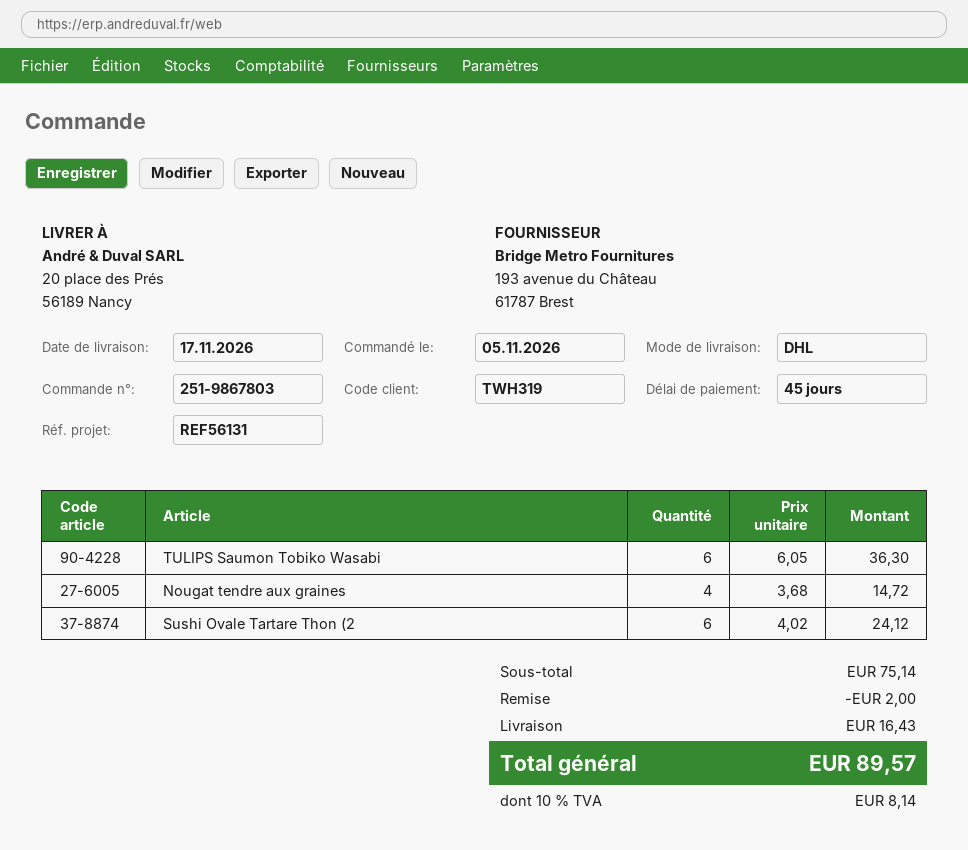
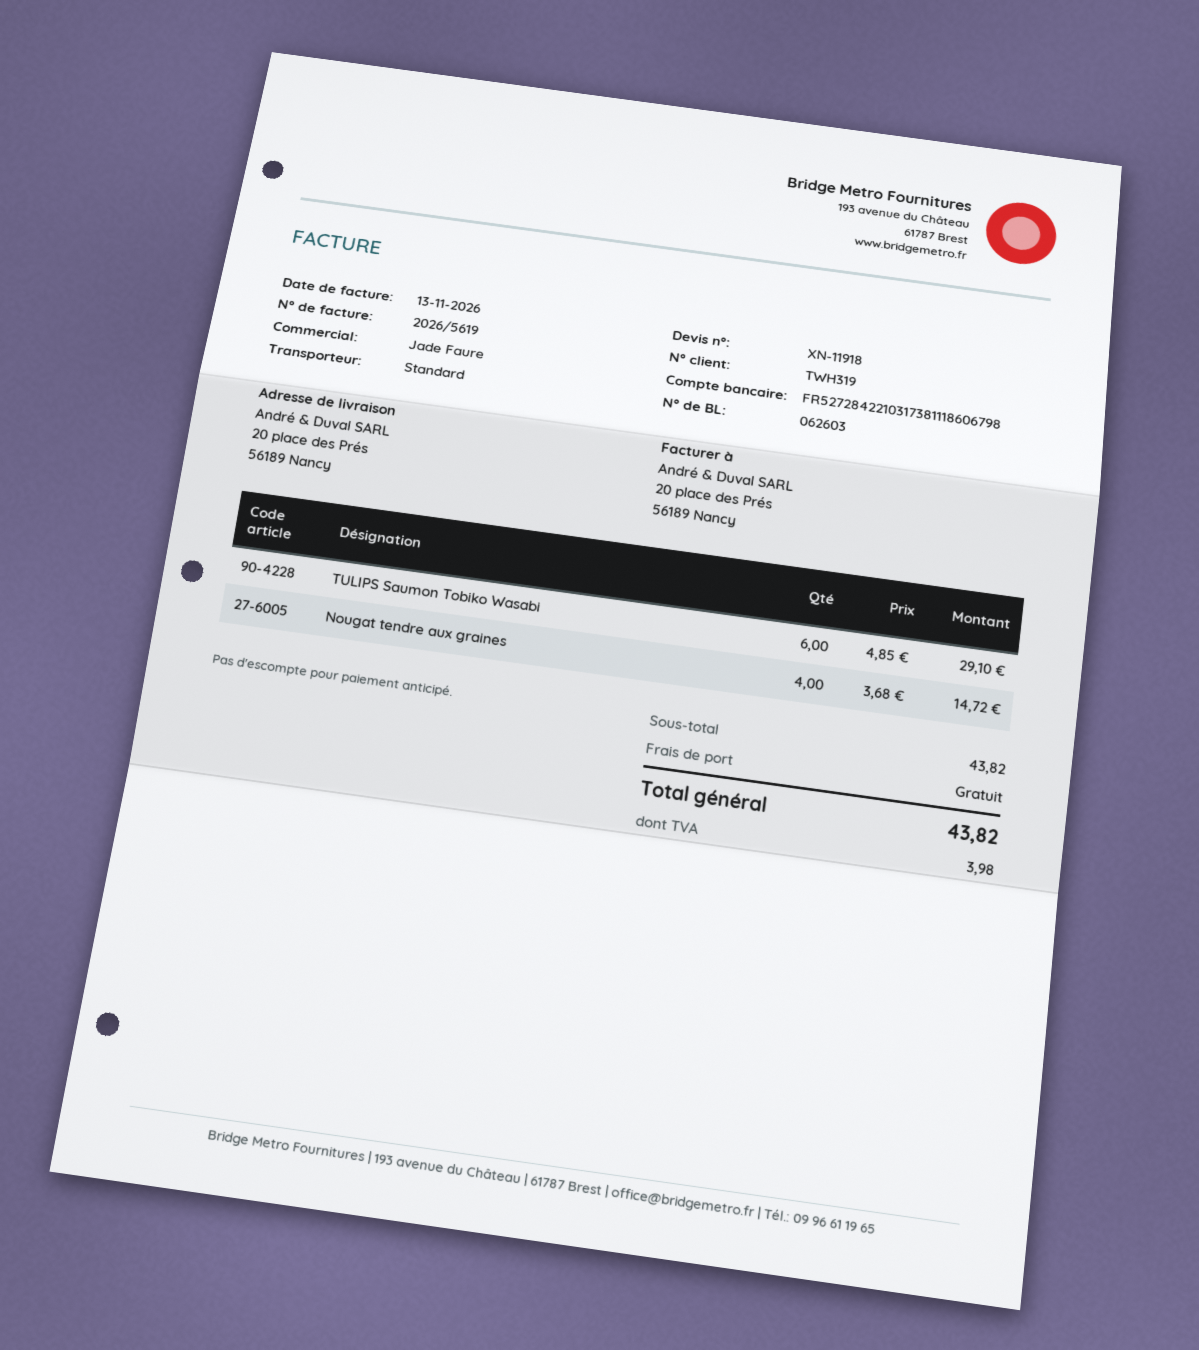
shipping method: DHL -> standard
TULIPS Saumon Tobiko Wasabi: 6 x 6.05 = 36.30 -> 6 x 4.85 = 29.10
Sushi Ovale Tartare Thon (2: 6 x 4.02 = 24.12 -> none
subtotal: 75.14 -> 43.82
discount: 2.00 -> none
shipping: 16.43 -> 0.00
tax: 8.14 -> 3.98
total: 89.57 -> 43.82

